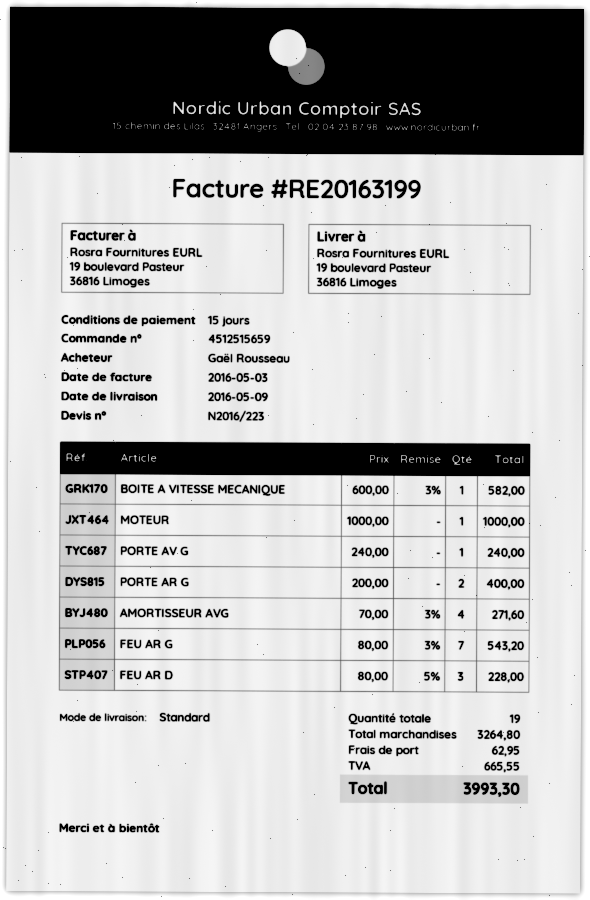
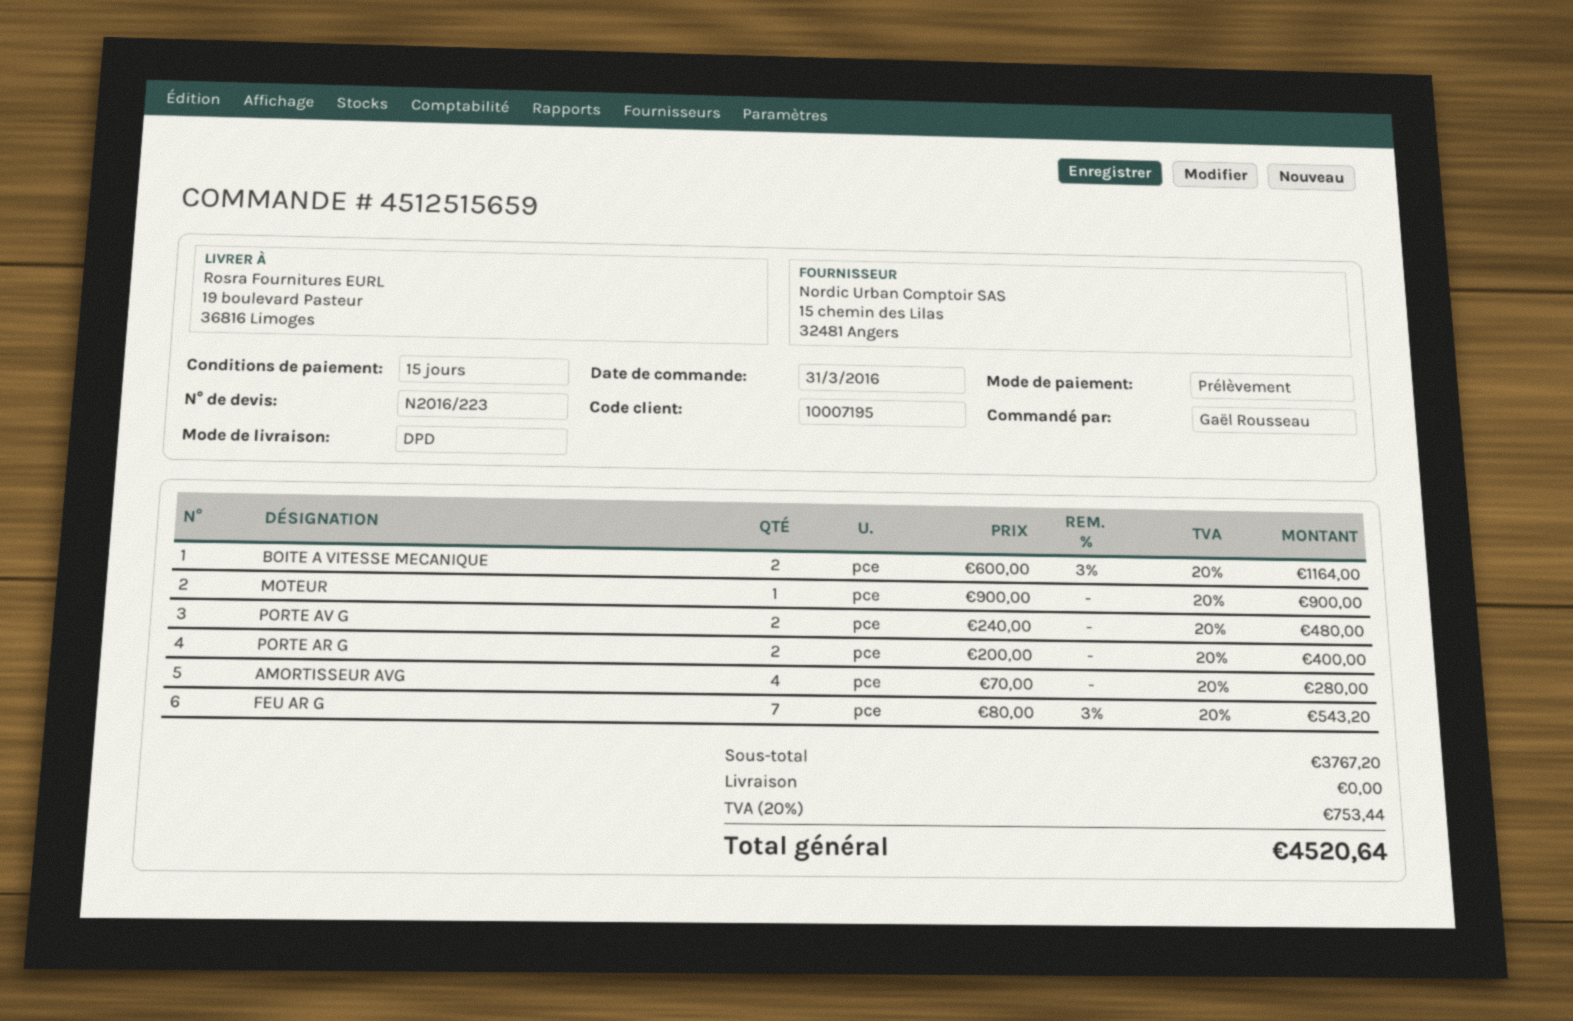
shipping method: standard -> DPD
BOITE A VITESSE MECANIQUE: 1 x 600.00 - 3% = 582.00 -> 2 x 600.00 - 3% = 1164.00
MOTEUR: 1 x 1000.00 = 1000.00 -> 1 x 900.00 = 900.00
PORTE AV G: 1 x 240.00 = 240.00 -> 2 x 240.00 = 480.00
AMORTISSEUR AVG: 4 x 70.00 - 3% = 271.60 -> 4 x 70.00 = 280.00
FEU AR D: 3 x 80.00 - 5% = 228.00 -> none
subtotal: 3264.80 -> 3767.20
shipping: 62.95 -> 0.00
tax: 665.55 -> 753.44
total: 3993.30 -> 4520.64

